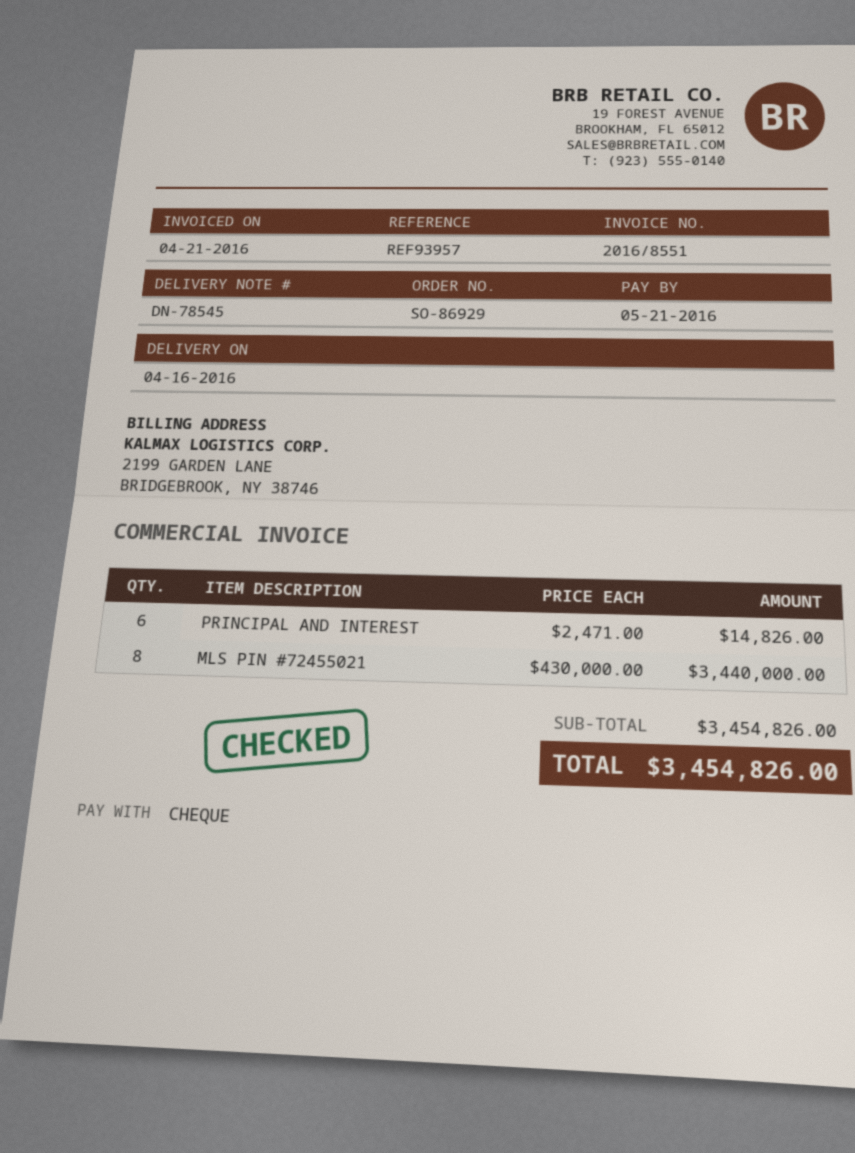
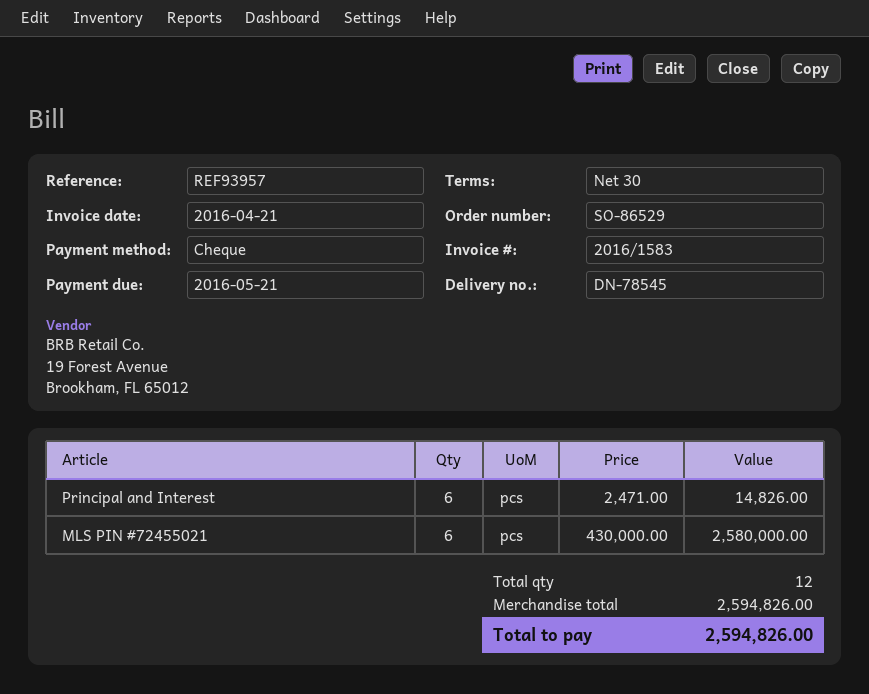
order number: SO-86929 -> SO-86529
invoice number: 2016/8551 -> 2016/1583
MLS PIN #72455021: 8 x 430000.00 = 3440000.00 -> 6 x 430000.00 = 2580000.00
subtotal: 3454826.00 -> 2594826.00
total: 3454826.00 -> 2594826.00

